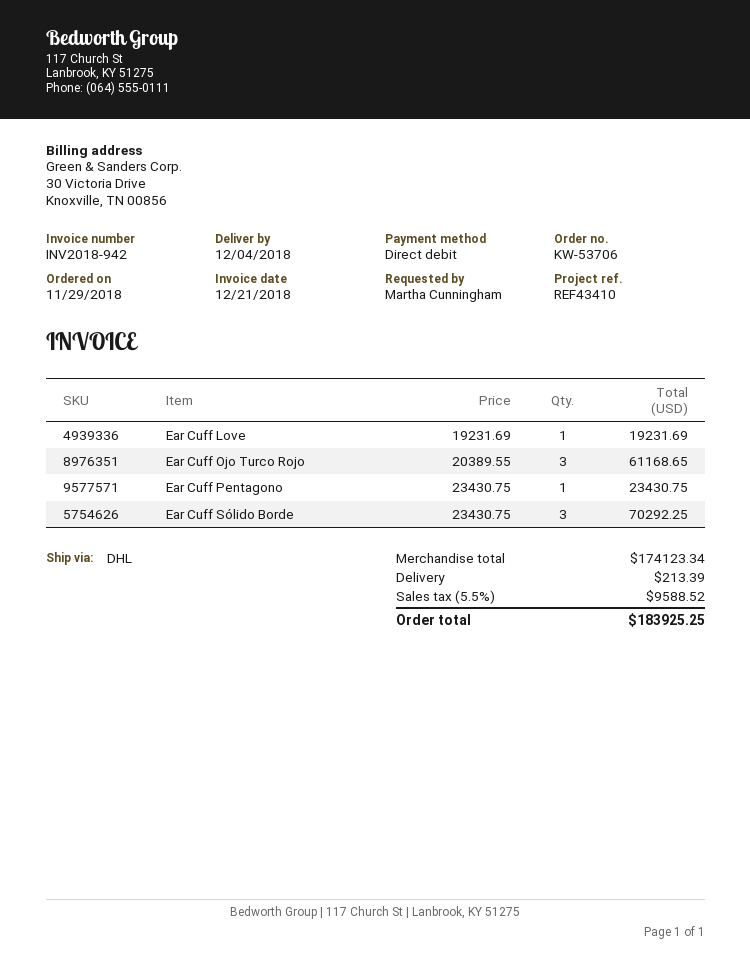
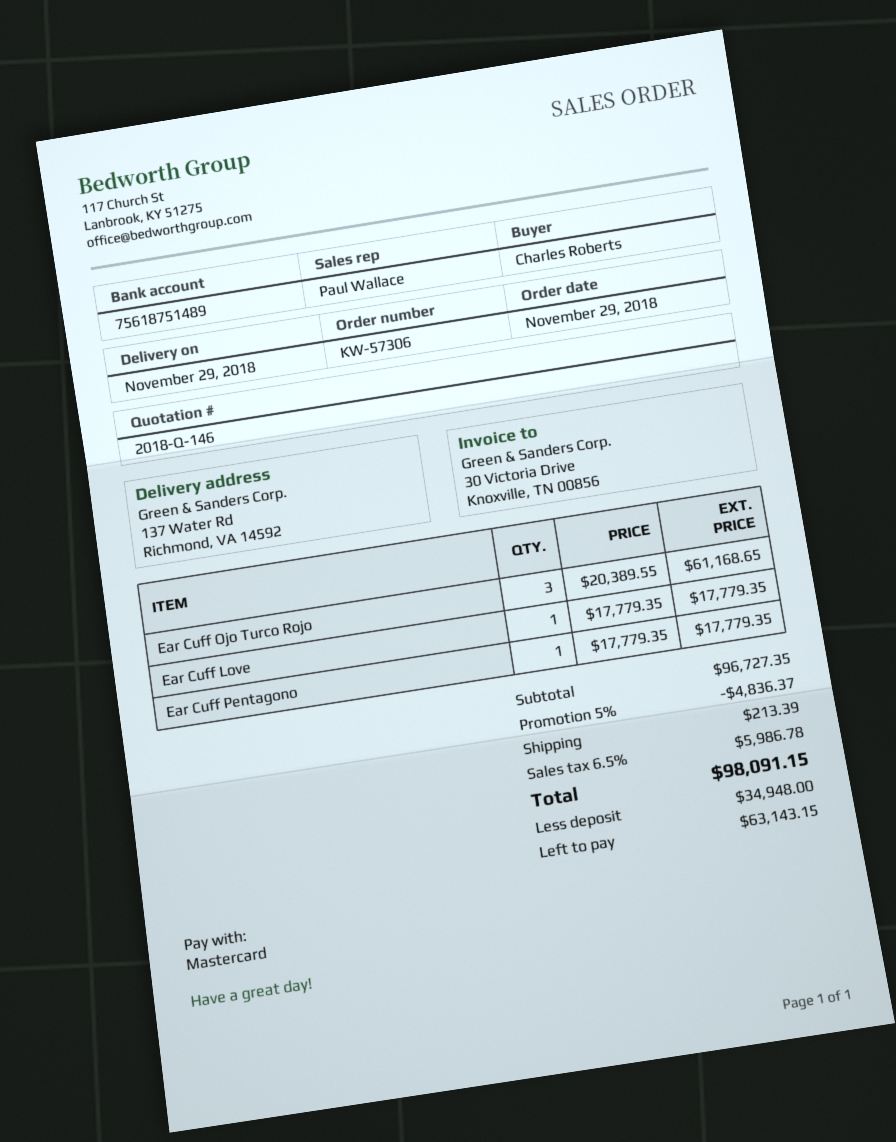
order number: KW-53706 -> KW-57306
delivery date: 2018-12-04 -> 2018-11-29
ordered by: Martha Cunningham -> Charles Roberts
payment method: direct debit -> Mastercard
Ear Cuff Love: 1 x 19231.69 = 19231.69 -> 1 x 17779.35 = 17779.35
Ear Cuff Pentagono: 1 x 23430.75 = 23430.75 -> 1 x 17779.35 = 17779.35
Ear Cuff Sólido Borde: 3 x 23430.75 = 70292.25 -> none
subtotal: 174123.34 -> 96727.35
discount: none -> 5% = 4836.37
tax: 5.5% = 9588.52 -> 6.5% = 5986.78
total: 183925.25 -> 98091.15

